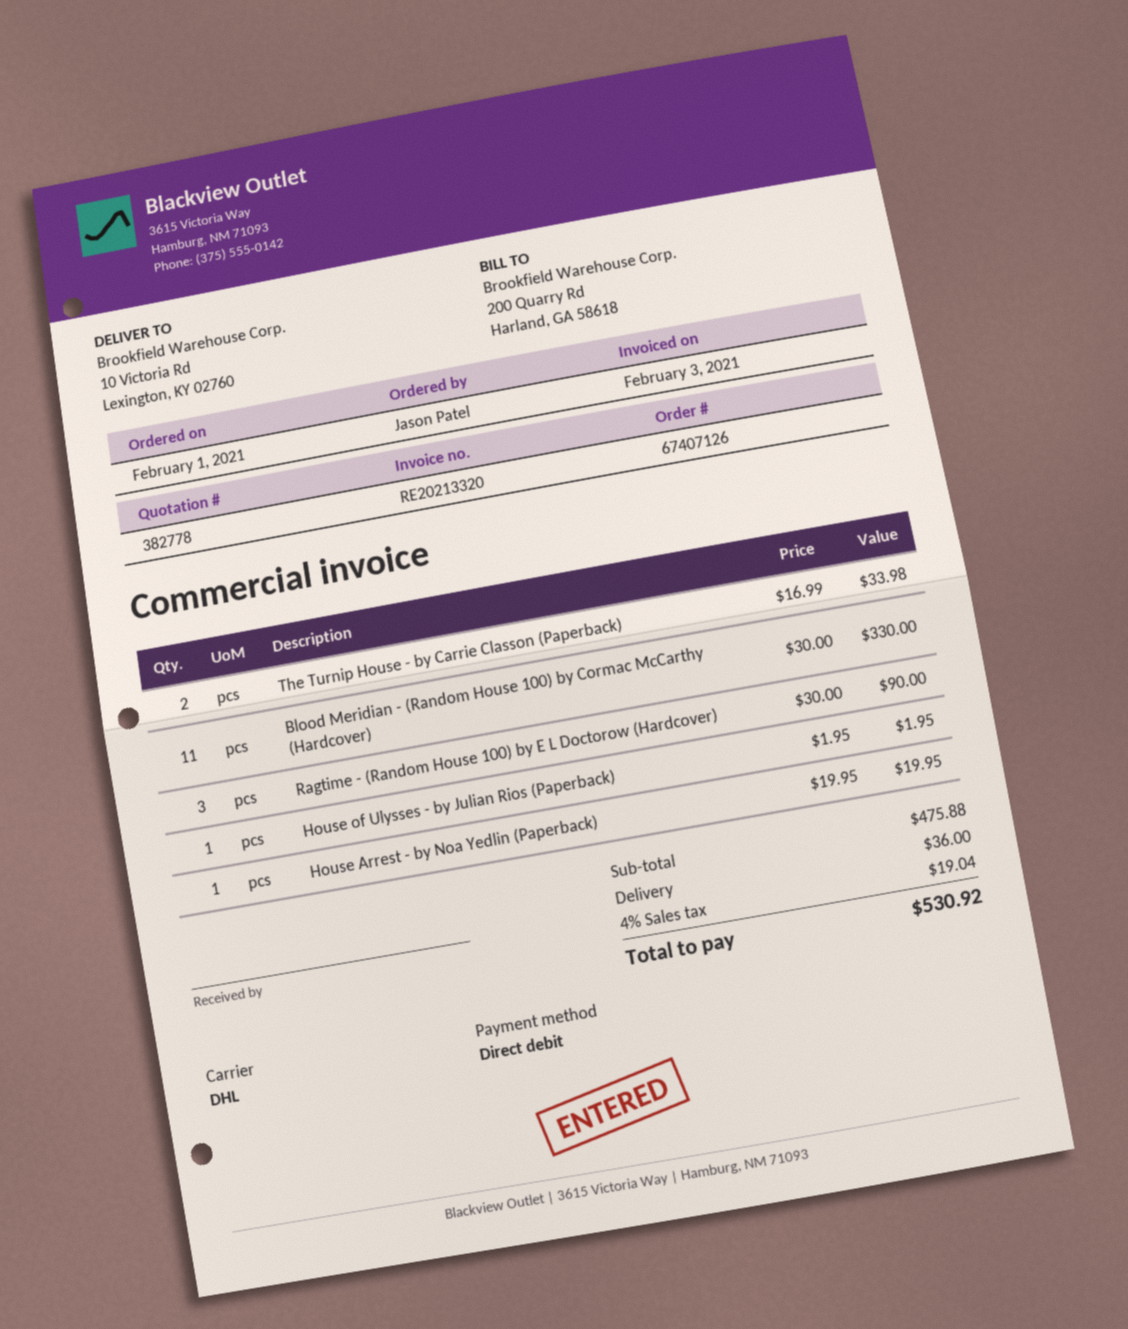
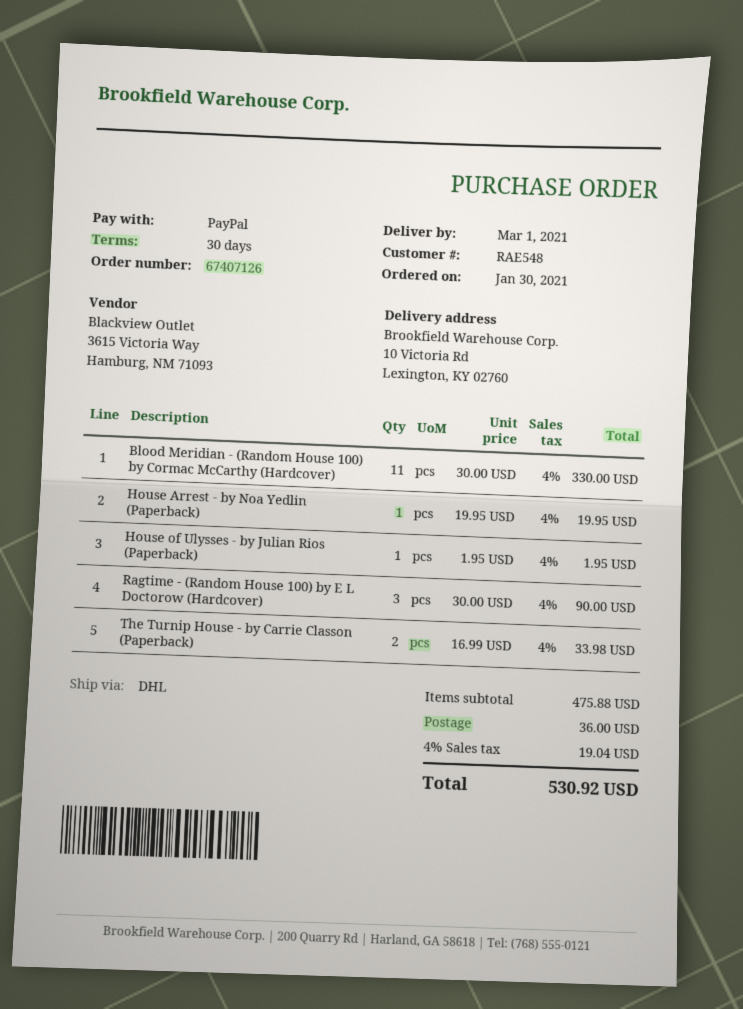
order date: 2021-02-01 -> 2021-01-30
payment method: direct debit -> PayPal

